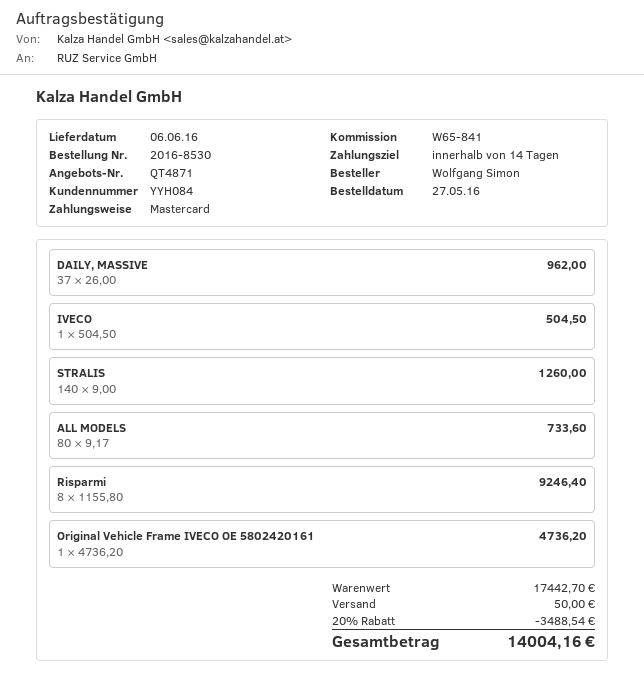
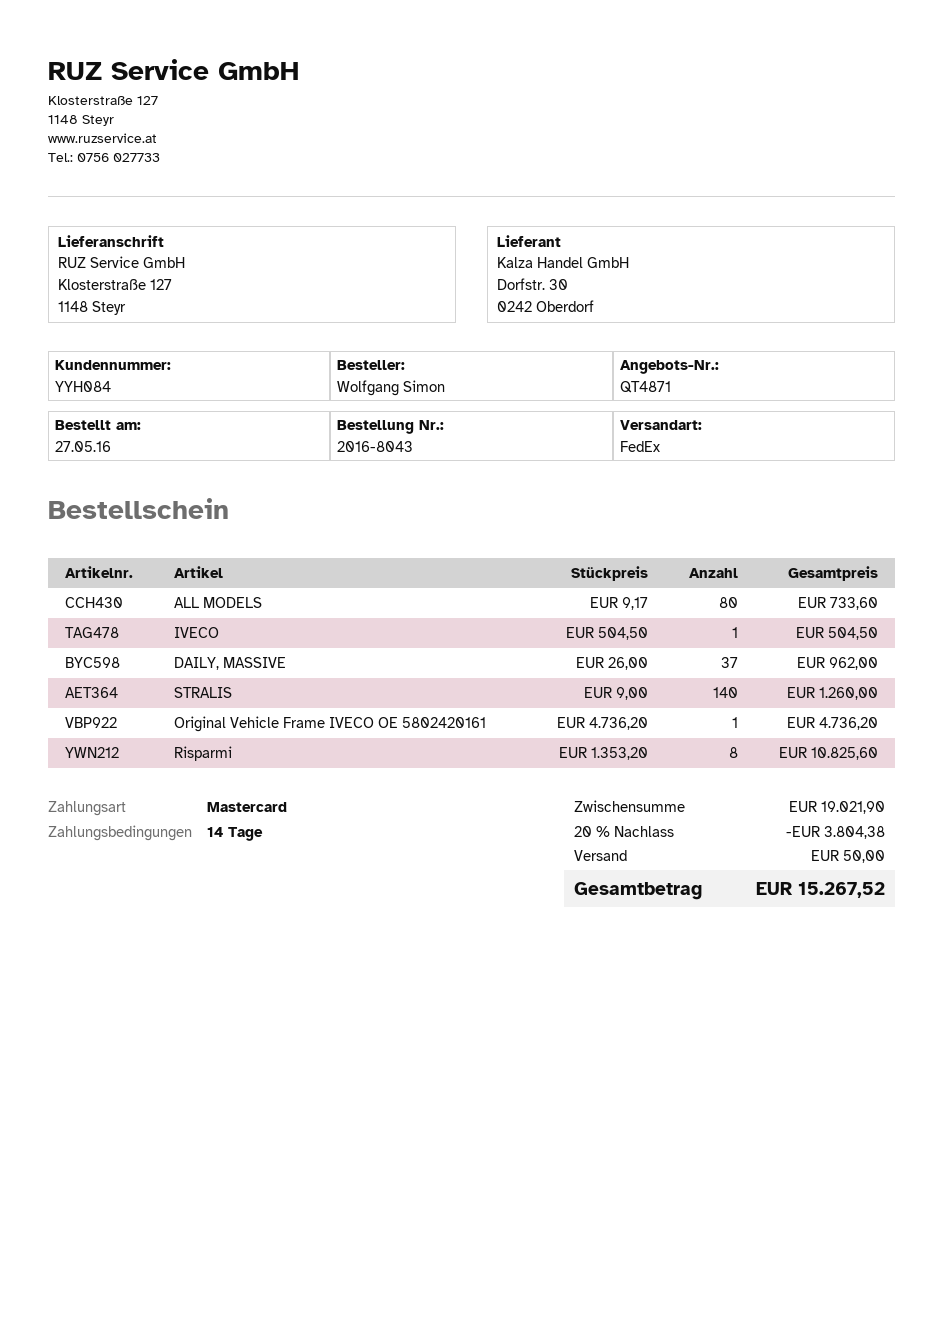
order number: 2016-8530 -> 2016-8043
Risparmi: 8 x 1155.80 = 9246.40 -> 8 x 1353.20 = 10825.60
subtotal: 17442.70 -> 19021.90
discount: 20% = 3488.54 -> 20% = 3804.38
total: 14004.16 -> 15267.52

